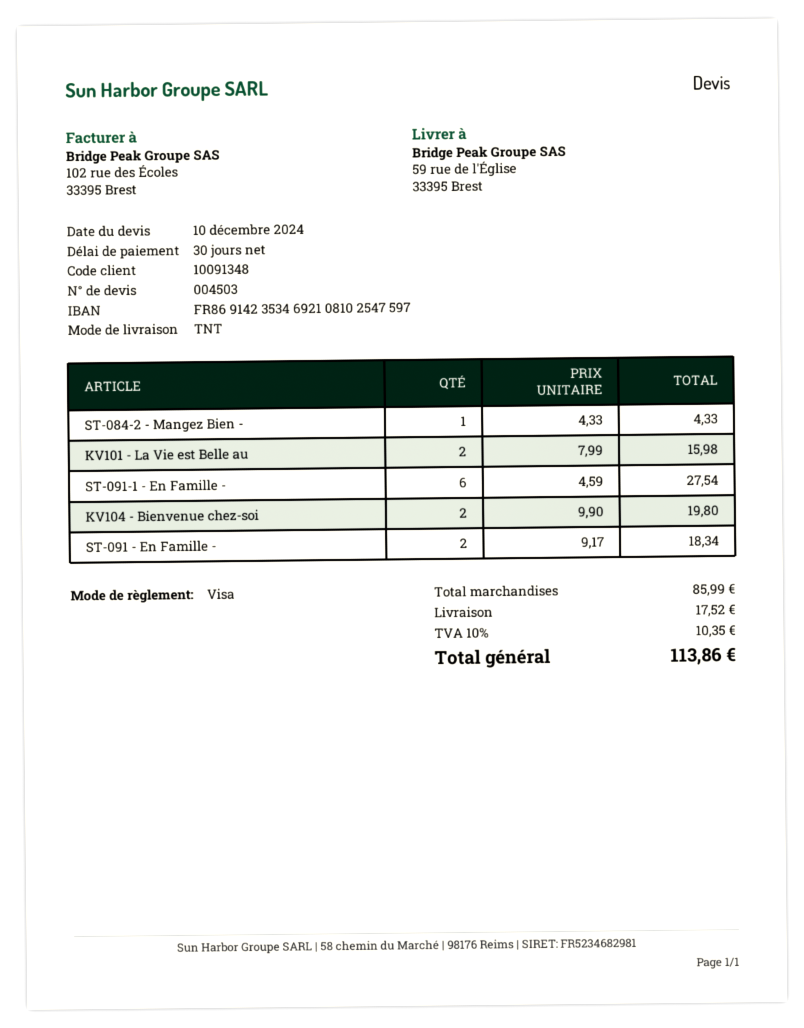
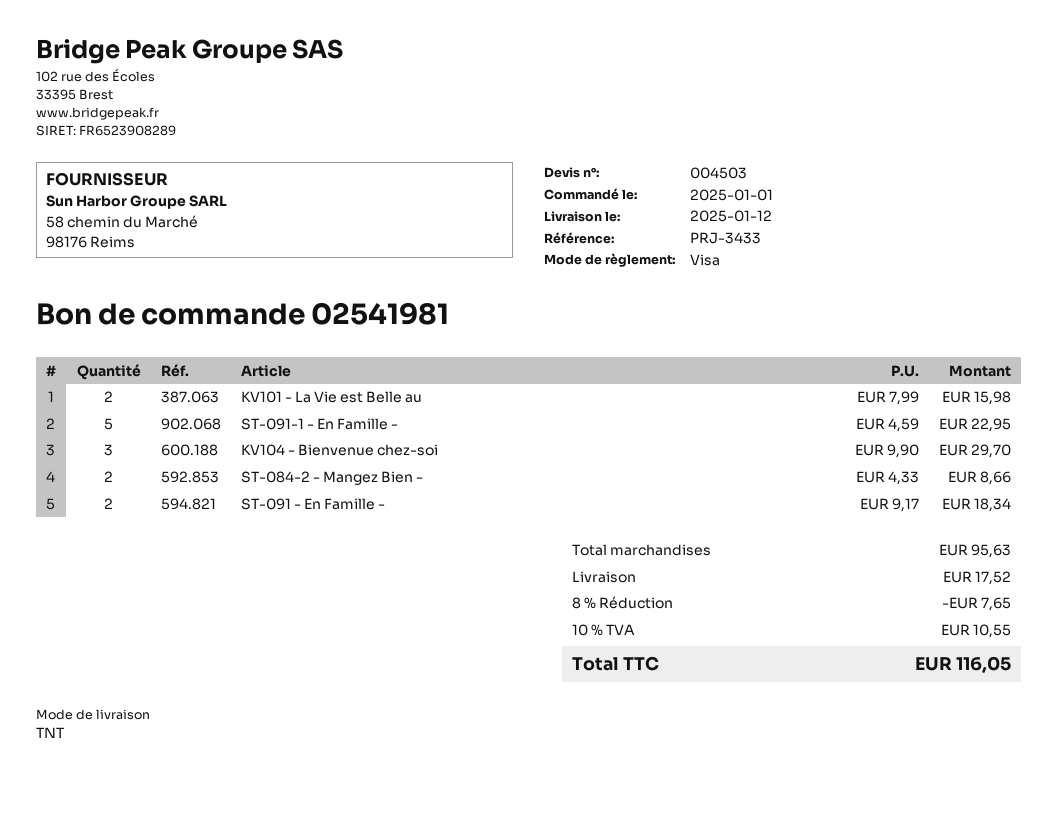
ST-084-2 - Mangez Bien -: 1 x 4.33 = 4.33 -> 2 x 4.33 = 8.66
ST-091-1 - En Famille -: 6 x 4.59 = 27.54 -> 5 x 4.59 = 22.95
KV104 - Bienvenue chez-soi: 2 x 9.90 = 19.80 -> 3 x 9.90 = 29.70
subtotal: 85.99 -> 95.63
discount: none -> 8% = 7.65
tax: 10% = 10.35 -> 10% = 10.55
total: 113.86 -> 116.05

